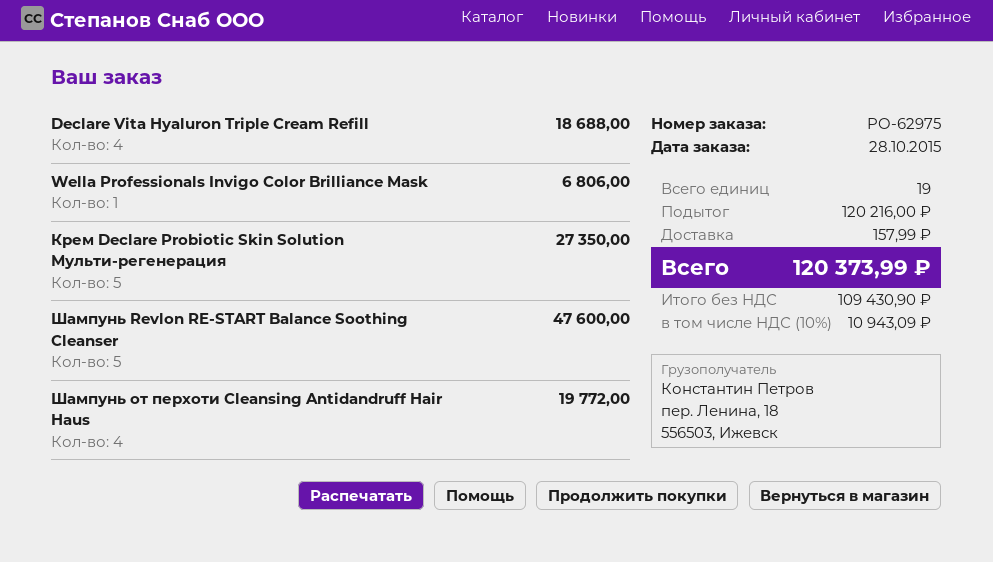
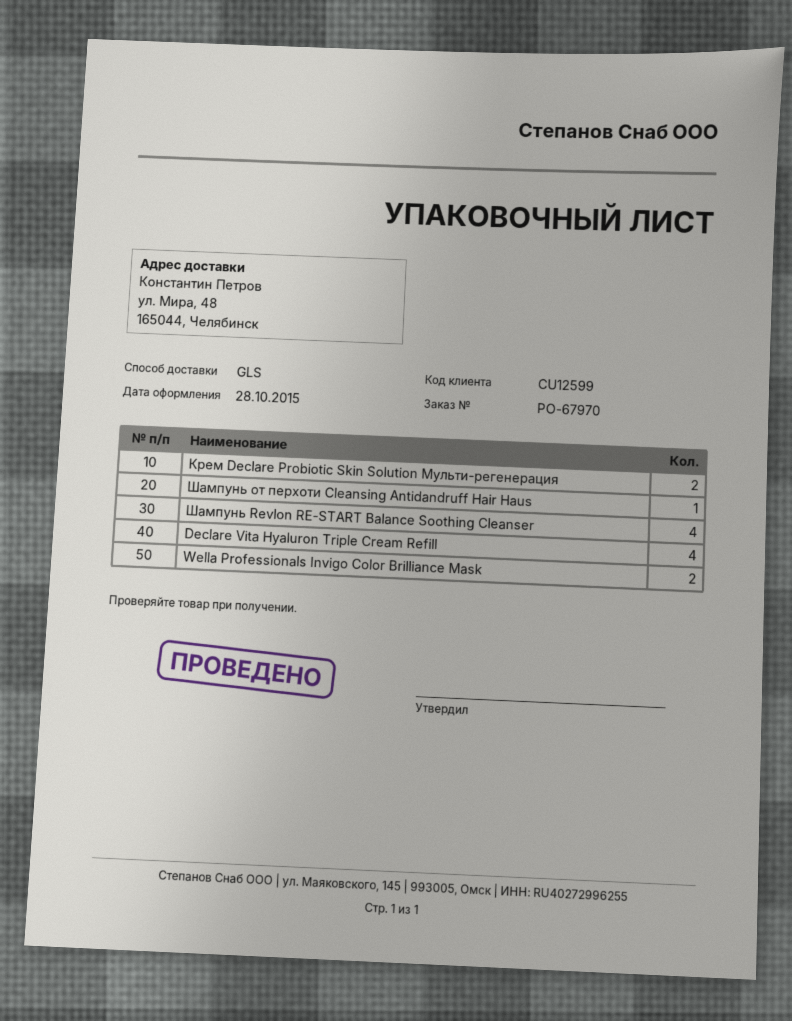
order number: PO-62975 -> PO-67970
ship to: пер. Ленина, 18, 556503, Ижевск -> ул. Мира, 48, 165044, Челябинск
Wella Professionals Invigo Color Brilliance Mask: 1 -> 2
Крем Declare Probiotic Skin Solution Мульти-регенерация: 5 -> 2
Шампунь Revlon RE-START Balance Soothing Cleanser: 5 -> 4
Шампунь от перхоти Cleansing Antidandruff Hair Haus: 4 -> 1

